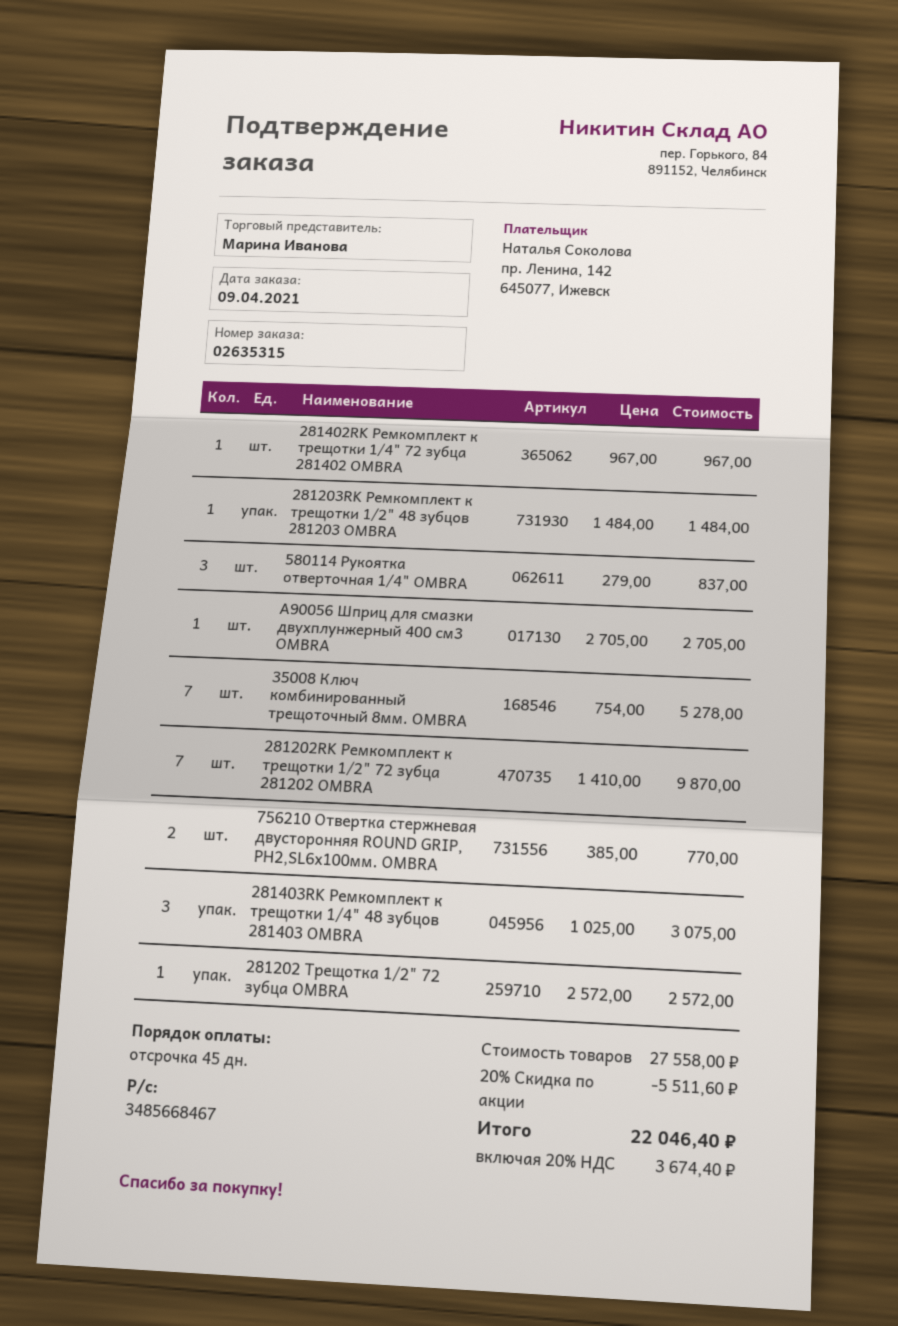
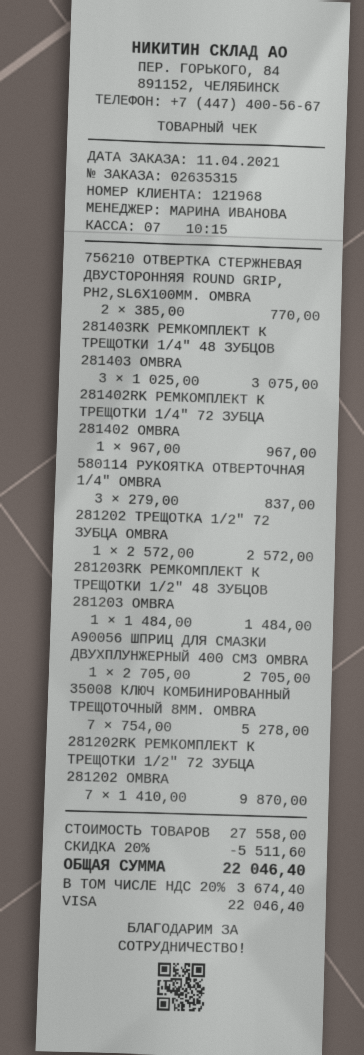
order date: 2021-04-09 -> 2021-04-11

